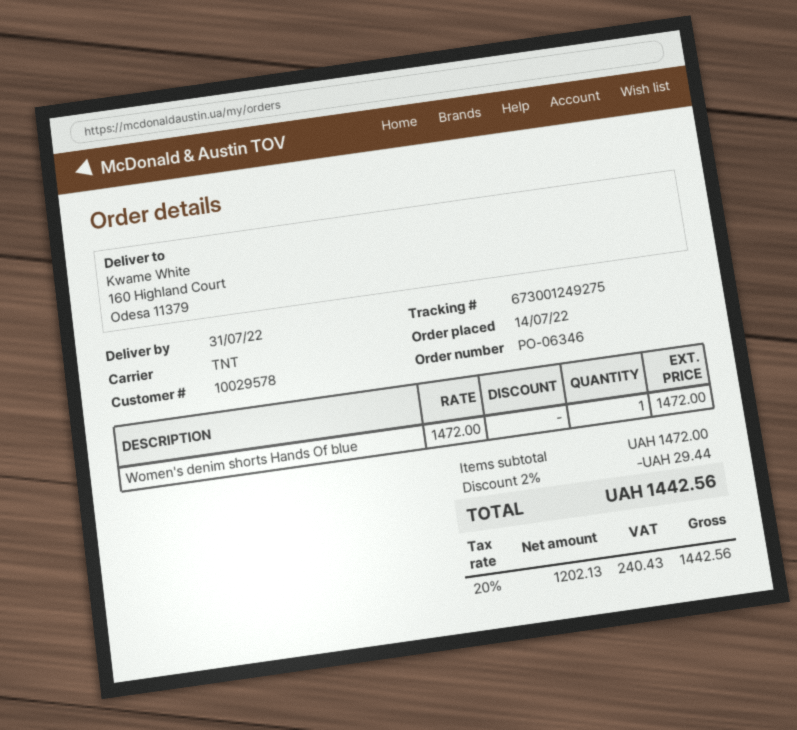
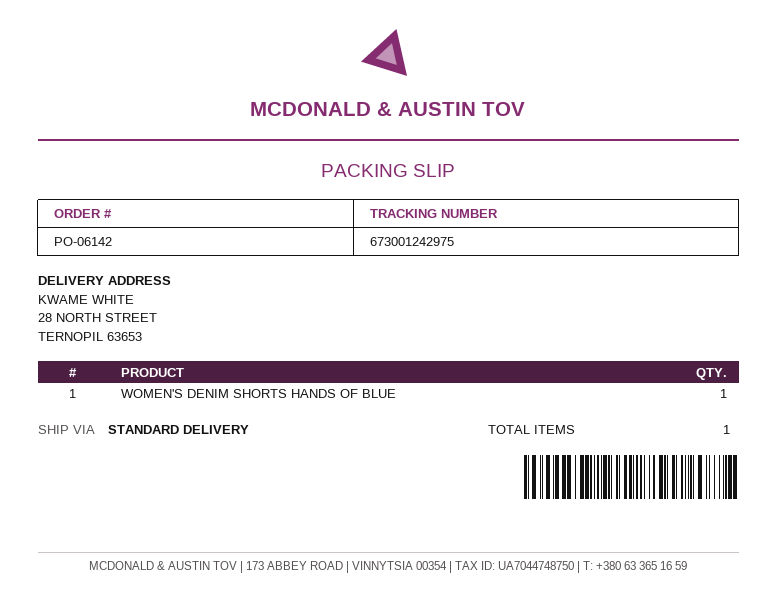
order number: PO-06346 -> PO-06142
shipping method: TNT -> standard
tracking number: 673001249275 -> 673001242975
ship to: 160 Highland Court, Odesa 11379 -> 28 NORTH STREET, TERNOPIL 63653

